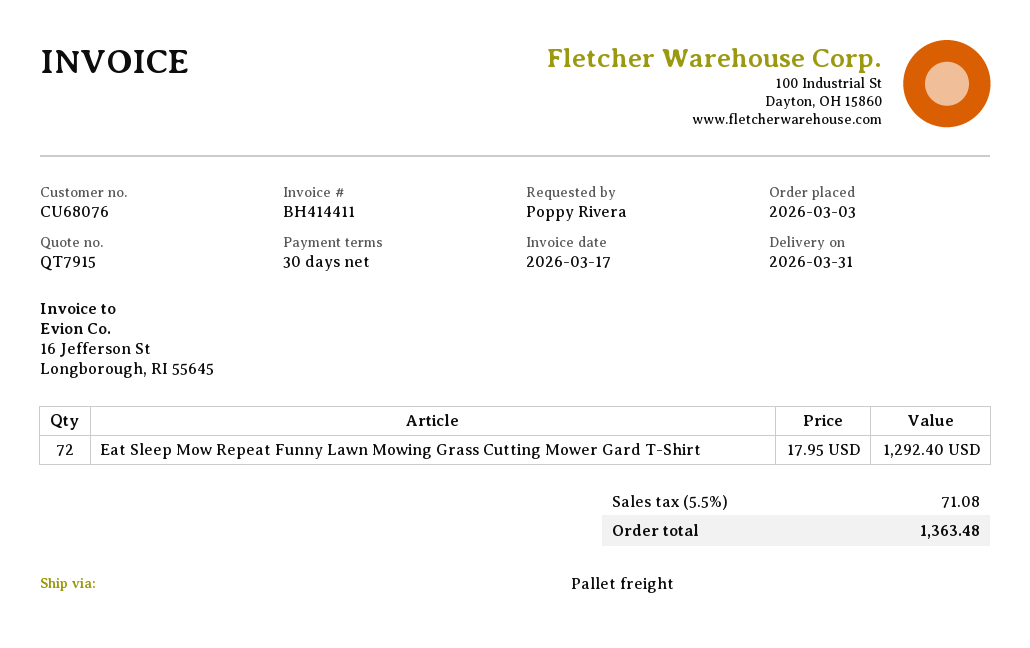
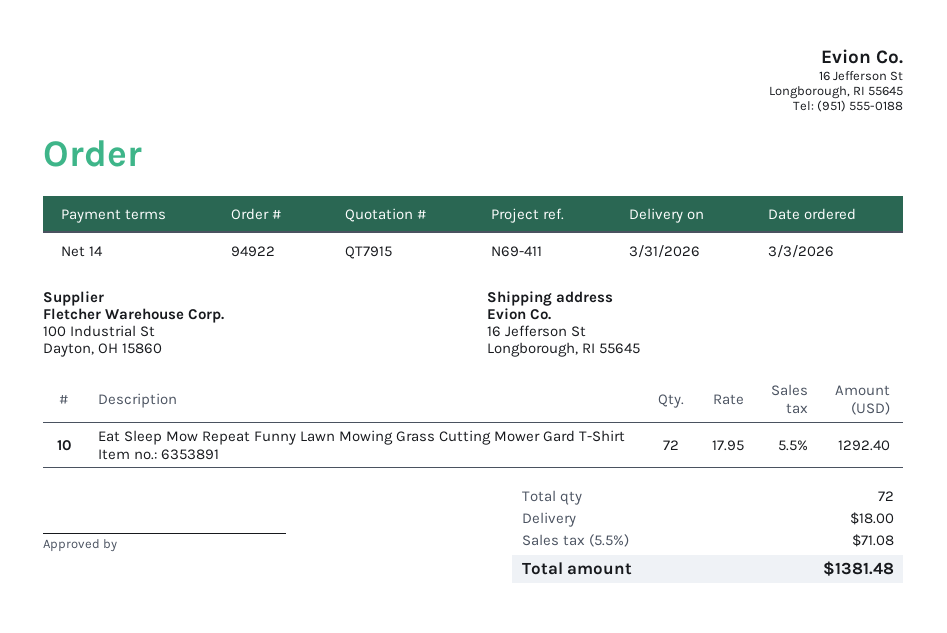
payment terms: 30 days -> 14 days
shipping: none -> 18.00
total: 1363.48 -> 1381.48

